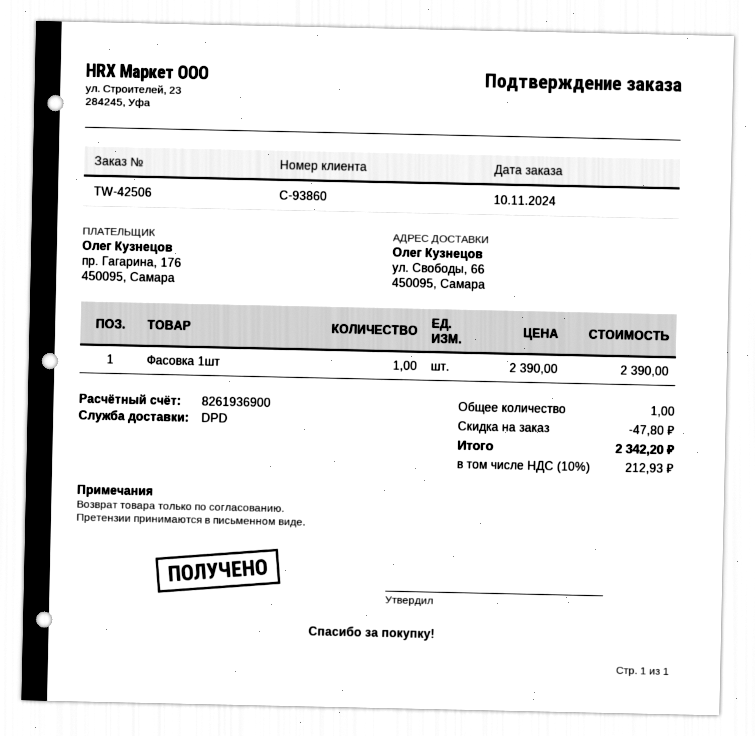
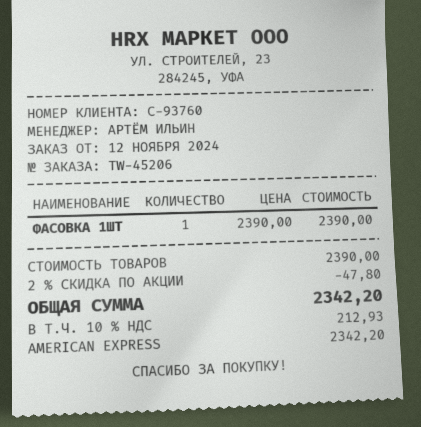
order number: TW-42506 -> TW-45206
order date: 2024-11-10 -> 2024-11-12
customer number: C-93860 -> C-93760

